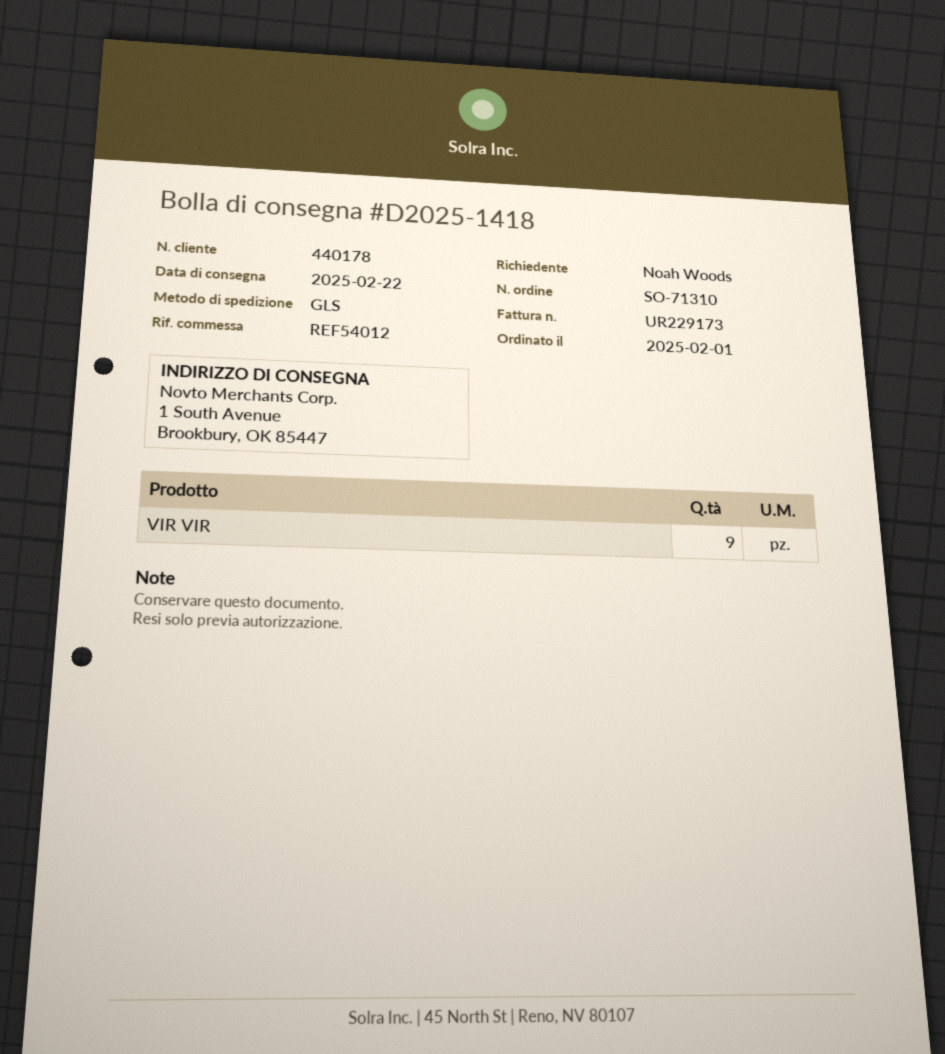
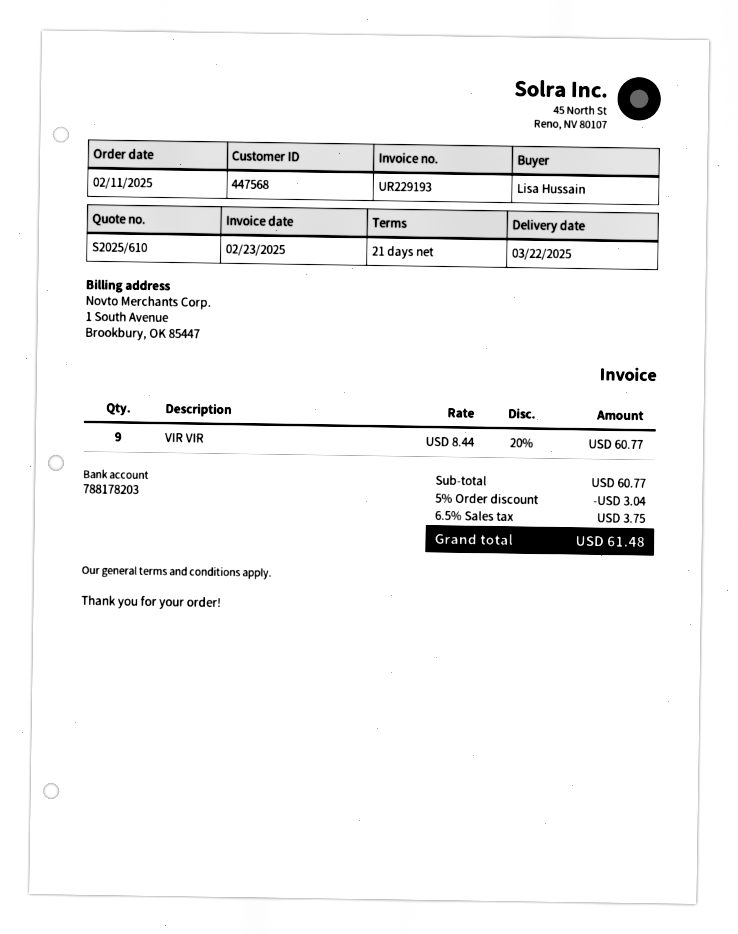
order date: 2025-02-01 -> 2025-02-11
delivery date: 2025-02-22 -> 2025-03-22
invoice number: UR229173 -> UR229193
customer number: 440178 -> 447568
ordered by: Noah Woods -> Lisa Hussain

